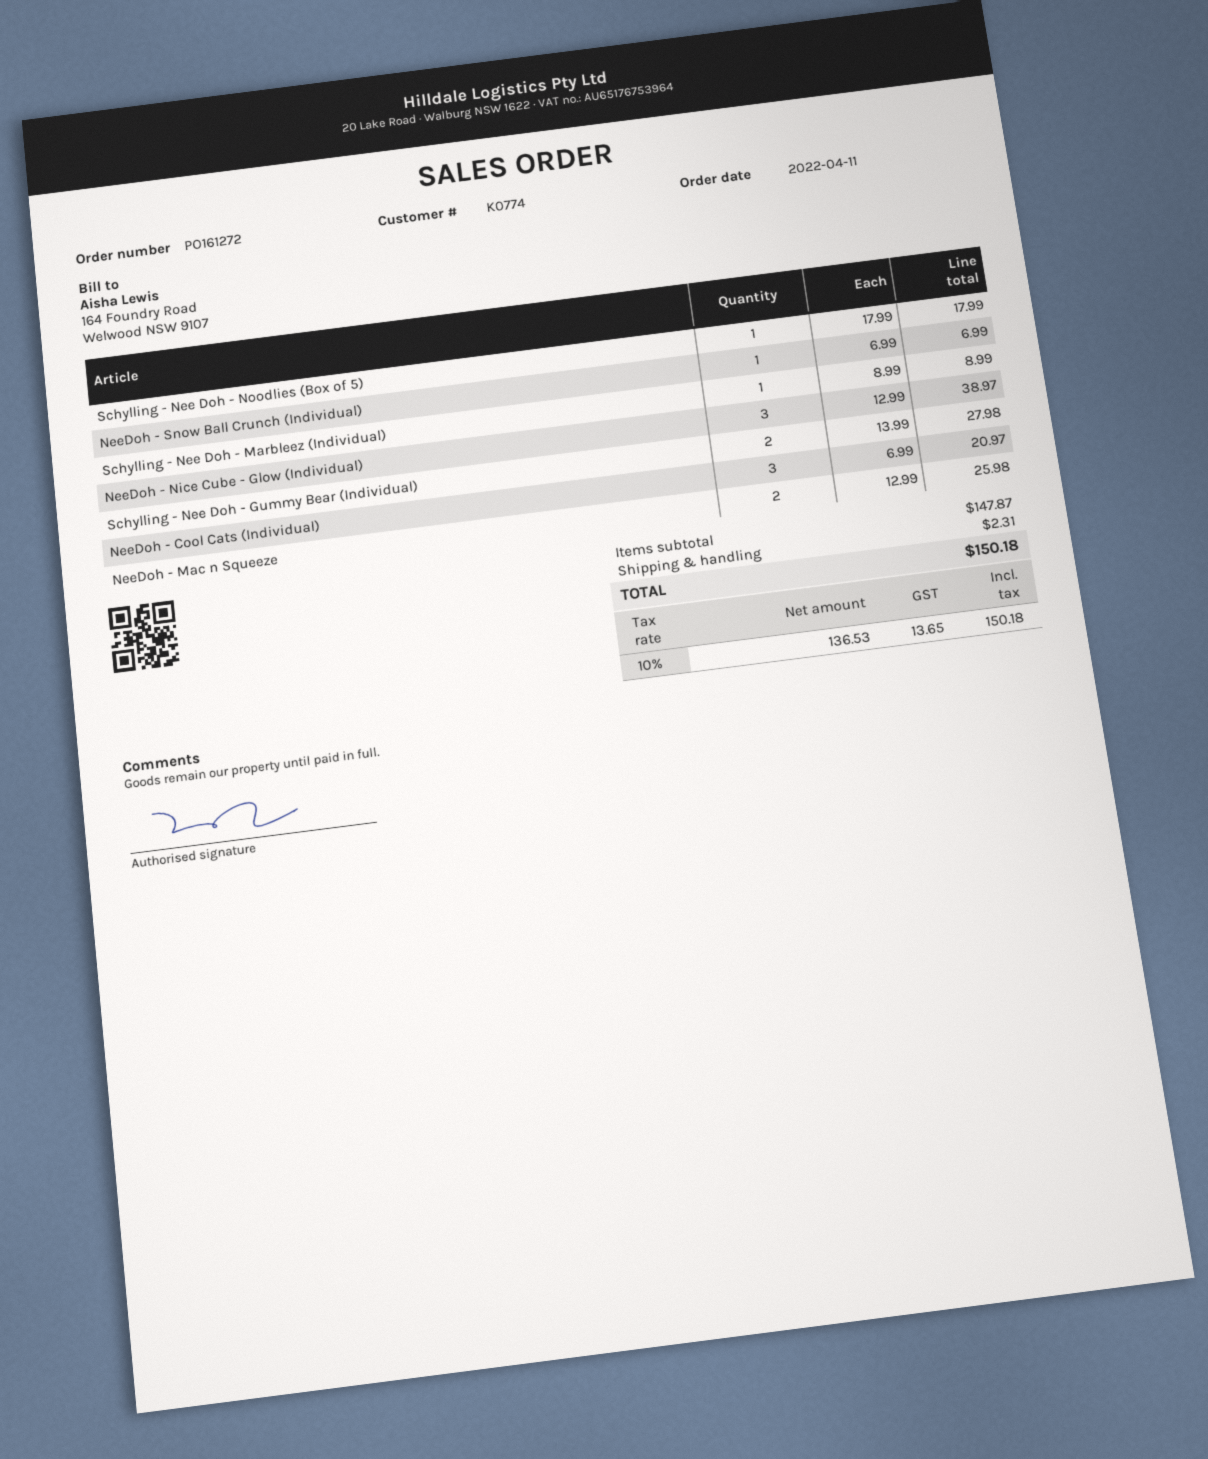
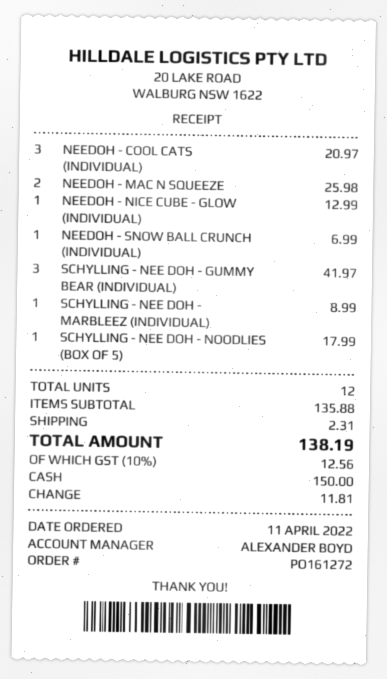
NeeDoh - Nice Cube - Glow (Individual): 3 for 38.97 -> 1 for 12.99
Schylling - Nee Doh - Gummy Bear (Individual): 2 for 27.98 -> 3 for 41.97
subtotal: 147.87 -> 135.88
tax: 10% = 13.65 -> 10% = 12.56
total: 150.18 -> 138.19

